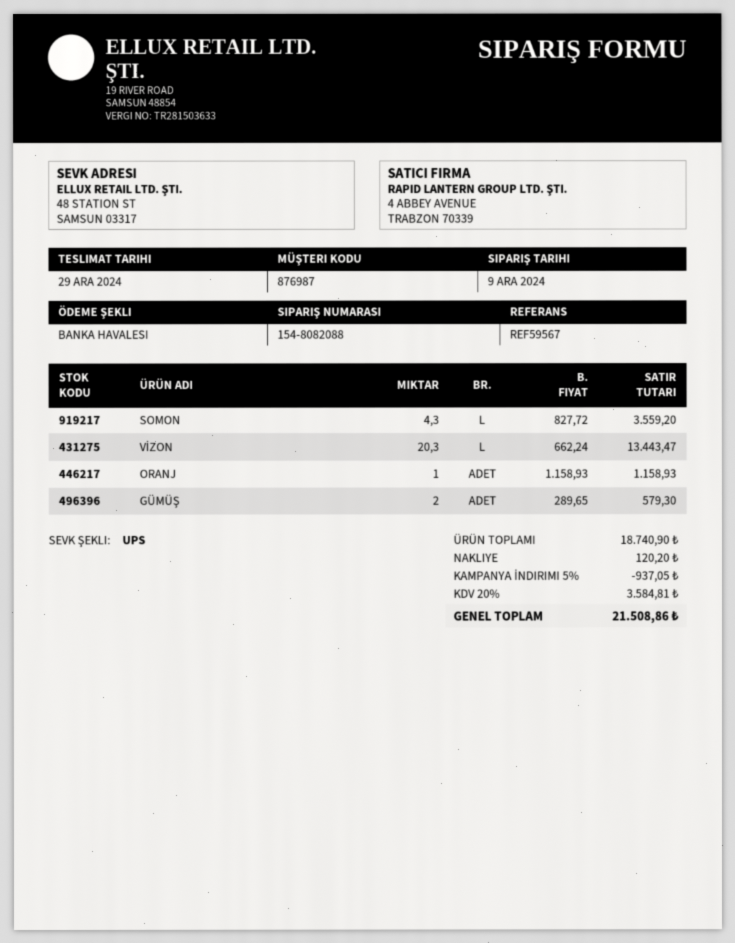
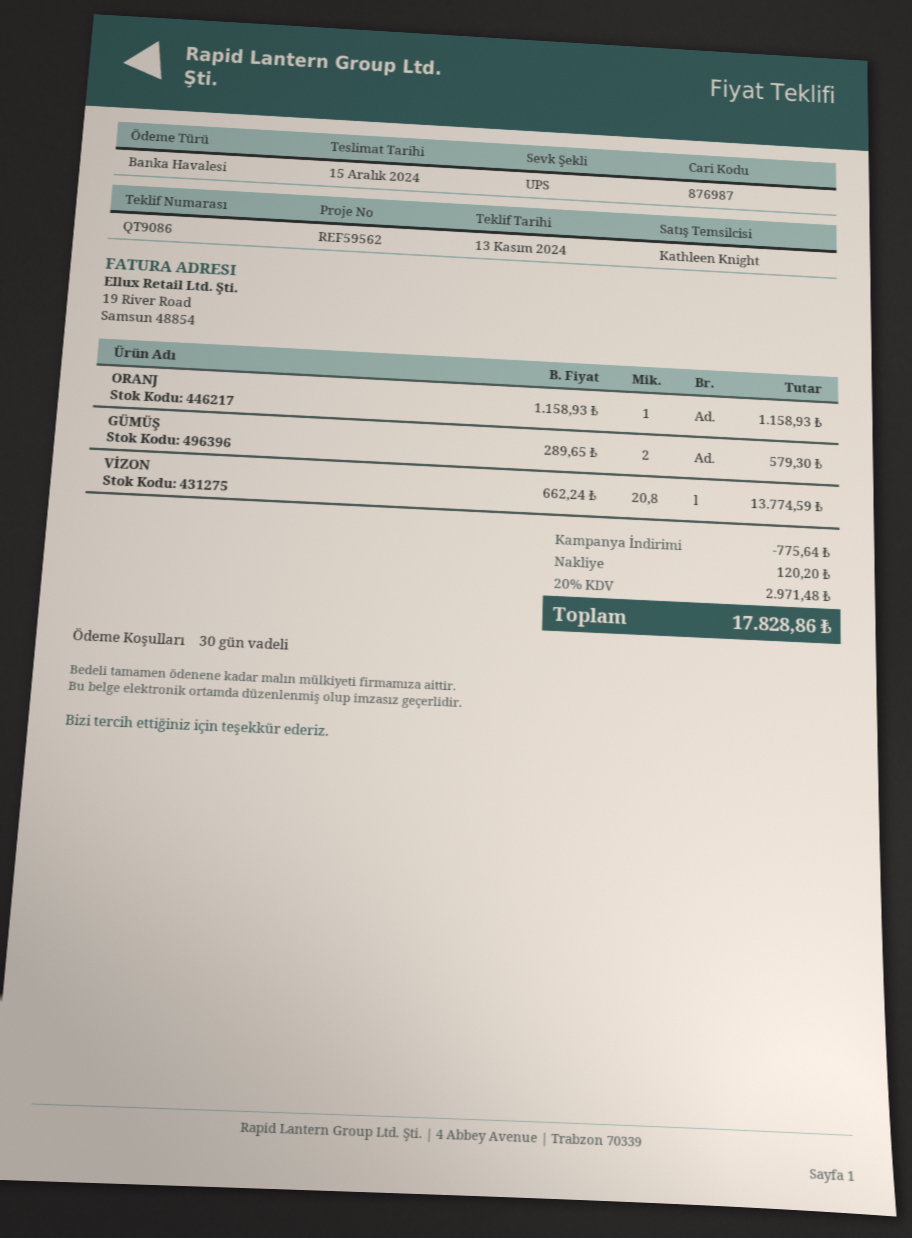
delivery date: 2024-12-29 -> 2024-12-15
reference: REF59567 -> REF59562
SOMON: 4.3 x 827.72 = 3559.20 -> none
VİZON: 20.3 x 662.24 = 13443.47 -> 20.8 x 662.24 = 13774.59
discount: 937.05 -> 775.64
tax: 20% = 3584.81 -> 20% = 2971.48
total: 21508.86 -> 17828.86

